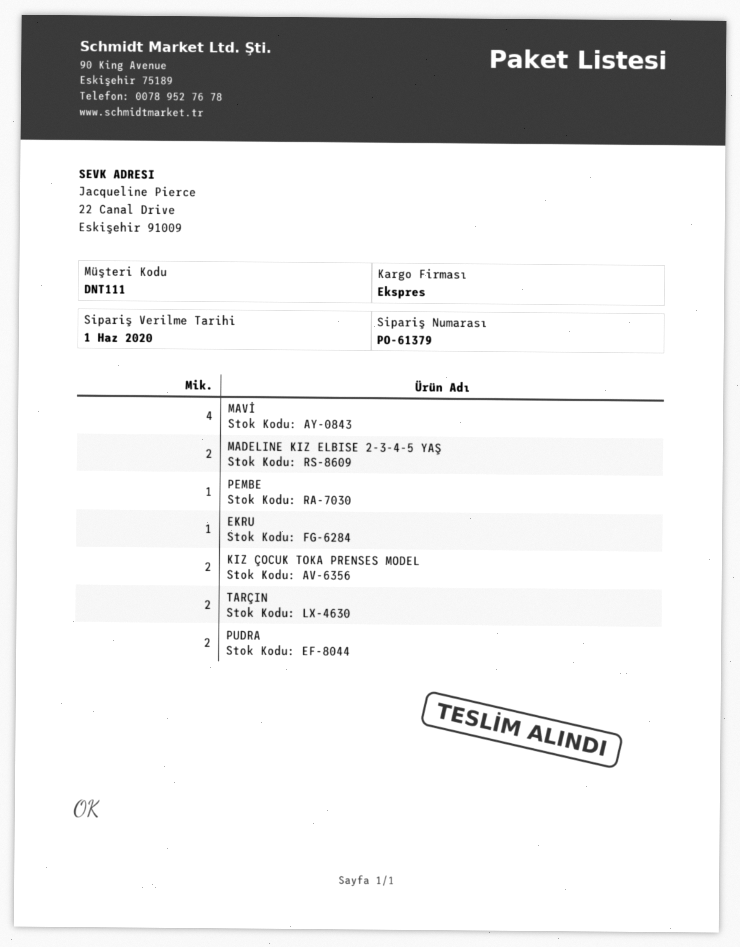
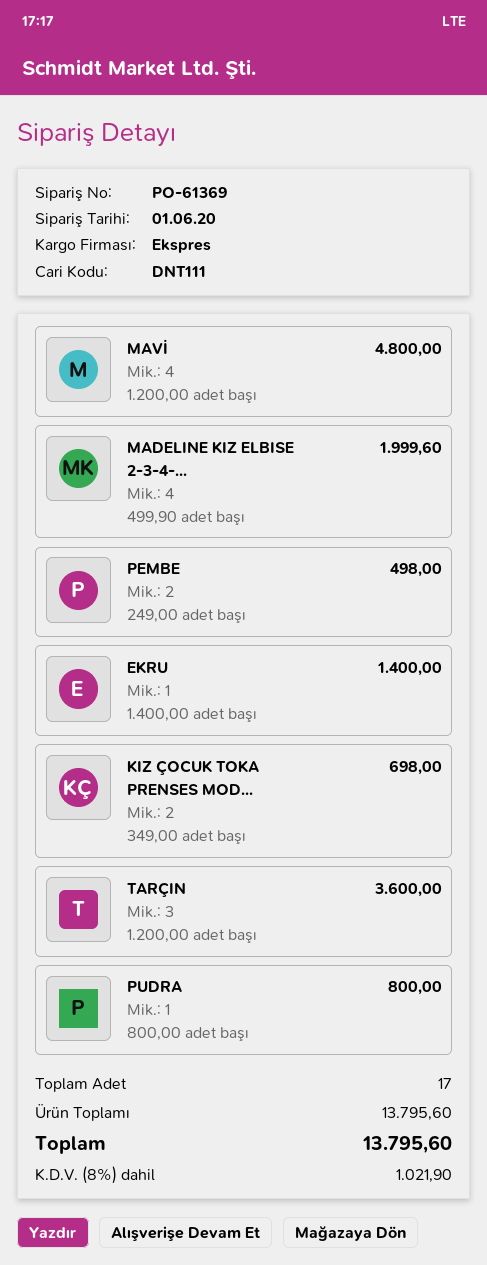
order number: PO-61379 -> PO-61369
MADELINE KIZ ELBISE 2-3-4-5 YAŞ: 2 -> 4
PEMBE: 1 -> 2
TARÇIN: 2 -> 3
PUDRA: 2 -> 1

